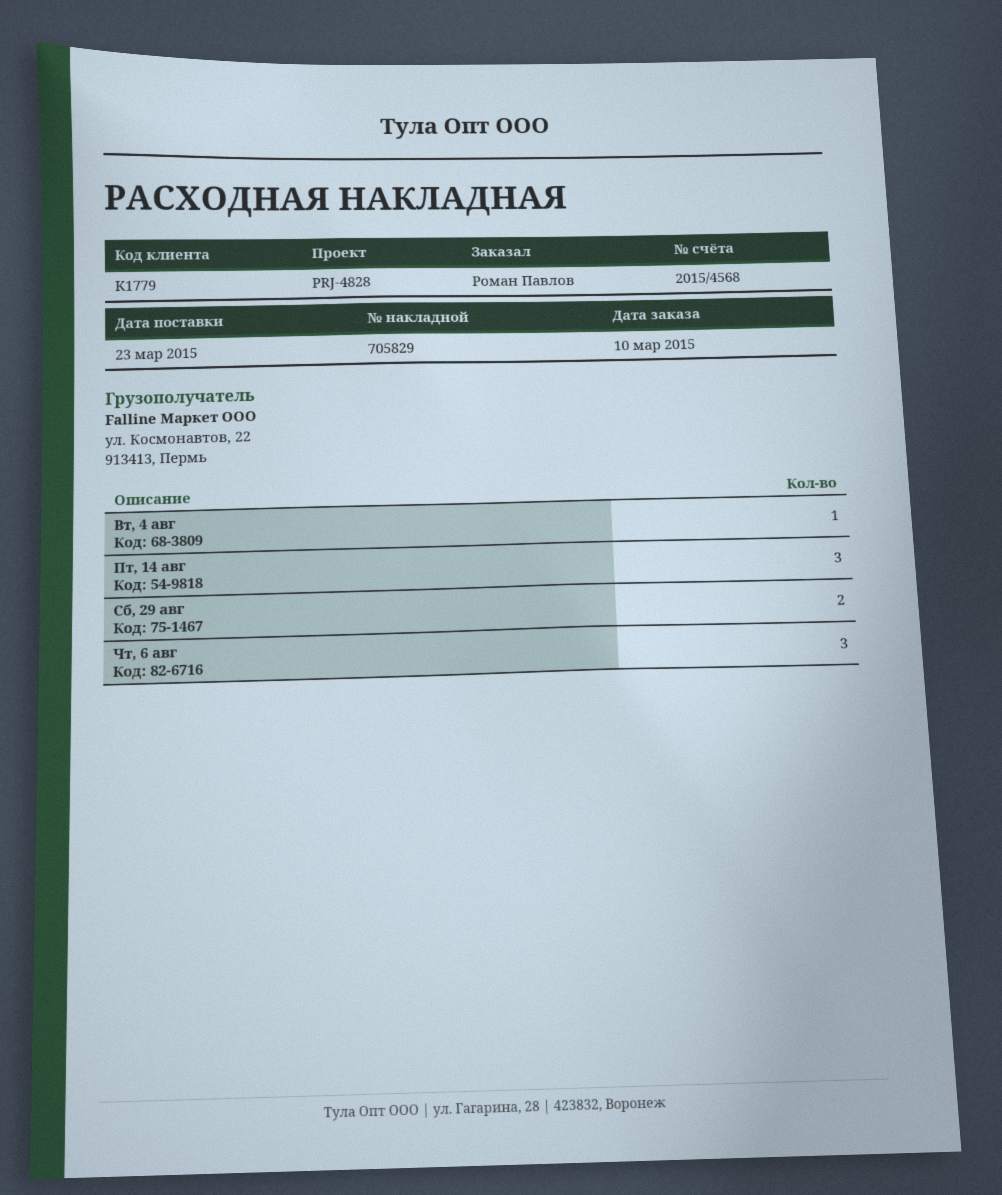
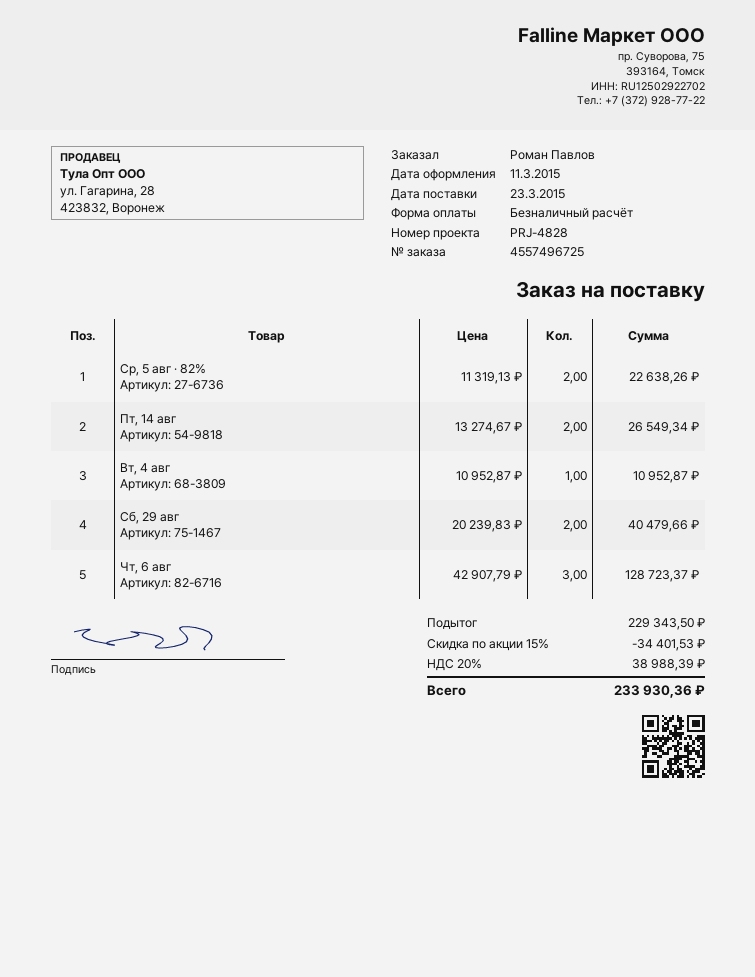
order date: 2015-03-10 -> 2015-03-11
Пт, 14 авг: 3 -> 2
Ср, 5 авг · 82%: none -> 2

